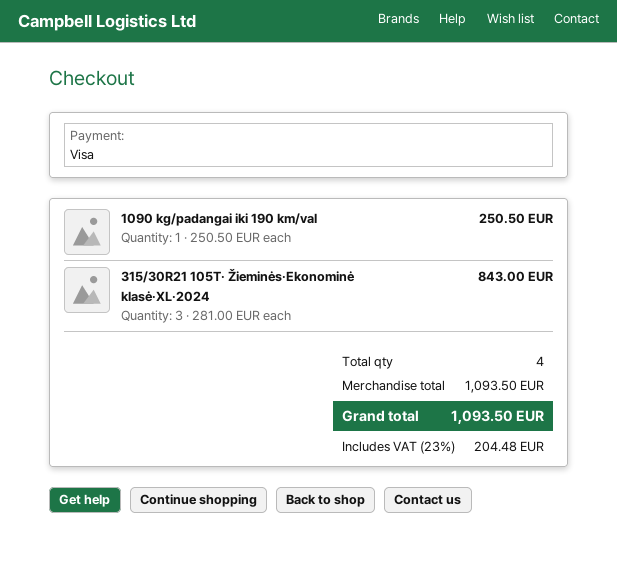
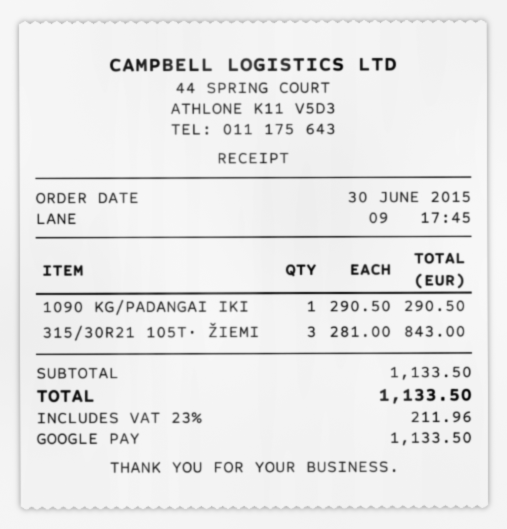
payment method: Visa -> Google Pay
1090 kg/padangai iki 190 km/val: 1 x 250.50 = 250.50 -> 1 x 290.50 = 290.50
subtotal: 1093.50 -> 1133.50
tax: 23% = 204.48 -> 23% = 211.96
total: 1093.50 -> 1133.50

